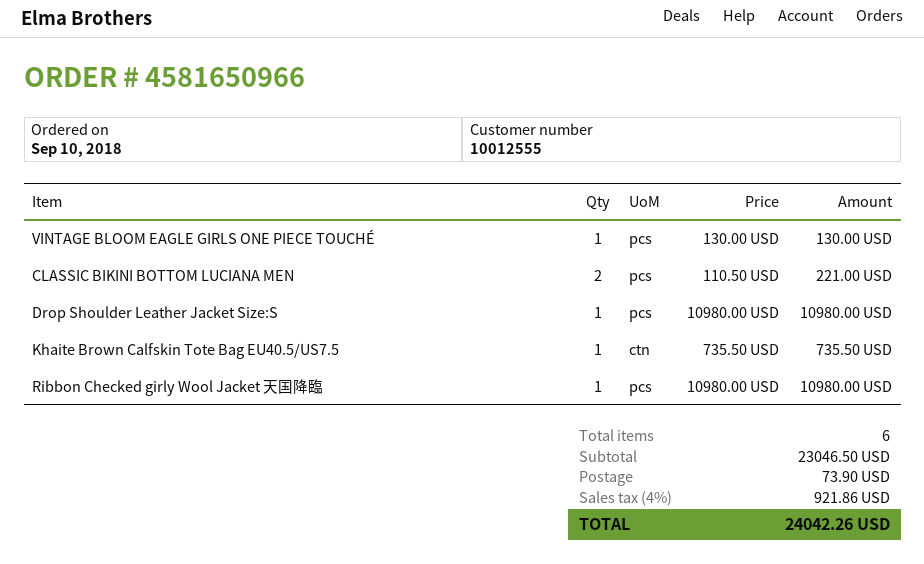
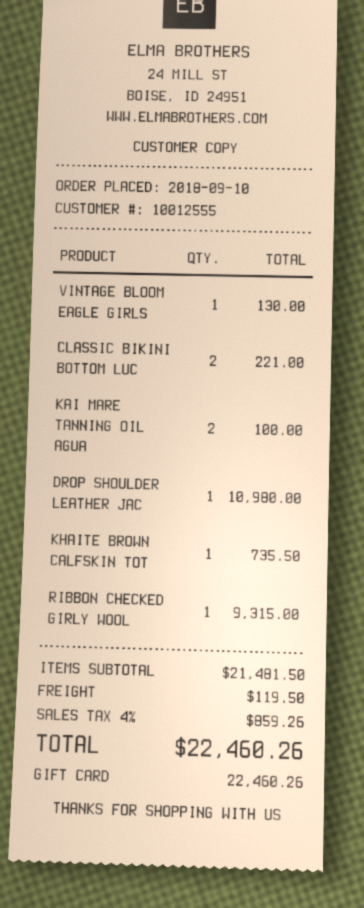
Ribbon Checked girly Wool Jacket 天国降臨: 1 for 10980.00 -> 1 for 9315.00
KAI MARE TANNING OIL AGUA: none -> 2 for 100.00
subtotal: 23046.50 -> 21481.50
shipping: 73.90 -> 119.50
tax: 4% = 921.86 -> 4% = 859.26
total: 24042.26 -> 22460.26

